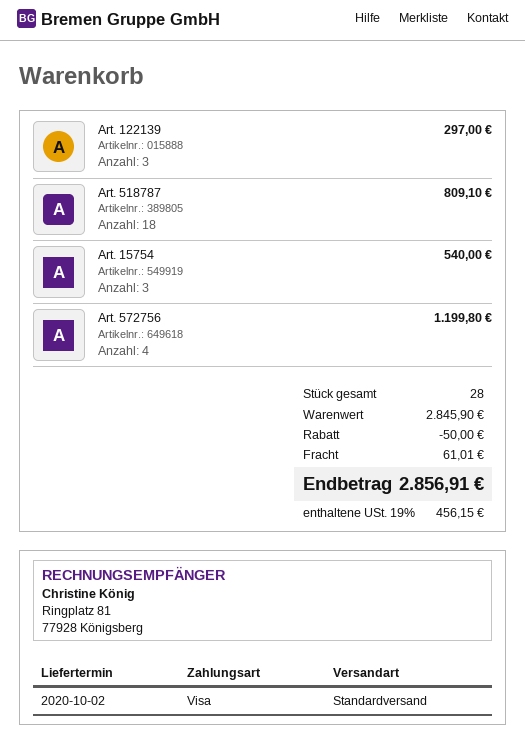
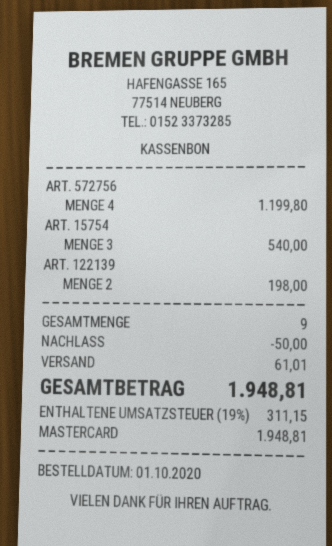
payment method: Visa -> Mastercard
Art. 122139: 3 for 297.00 -> 2 for 198.00
Art. 518787: 18 for 809.10 -> none
total quantity: 28 -> 9
tax: 19% = 456.15 -> 19% = 311.15
total: 2856.91 -> 1948.81

